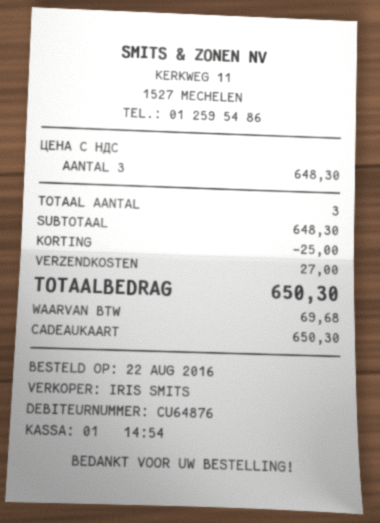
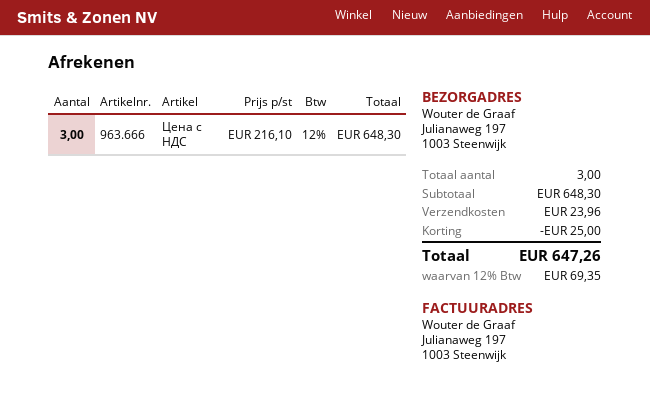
shipping: 27.00 -> 23.96
tax: 69.68 -> 69.35
total: 650.30 -> 647.26

